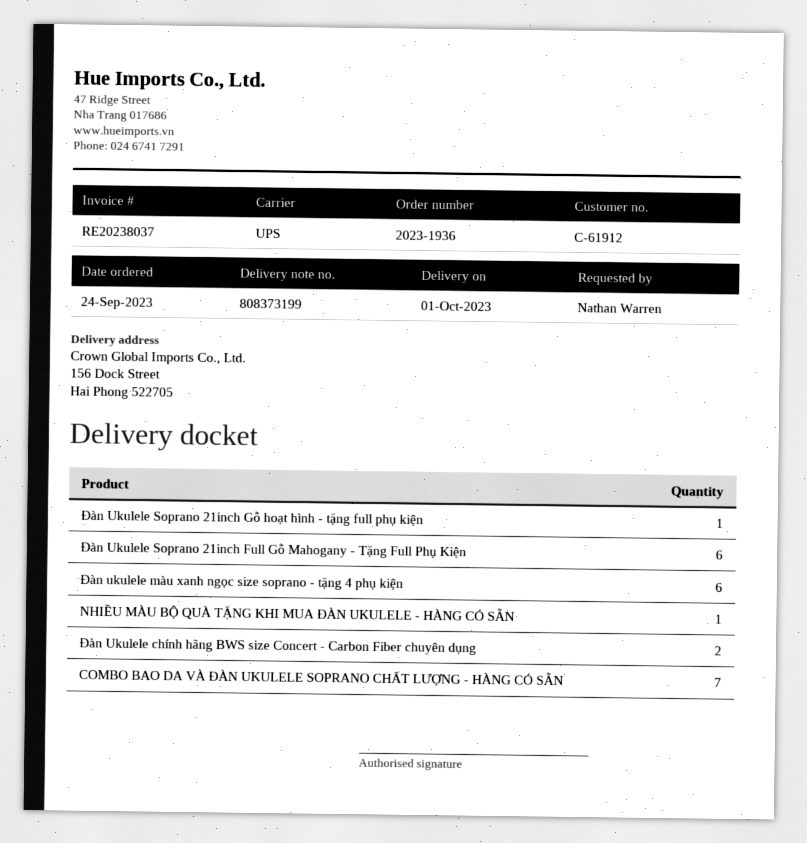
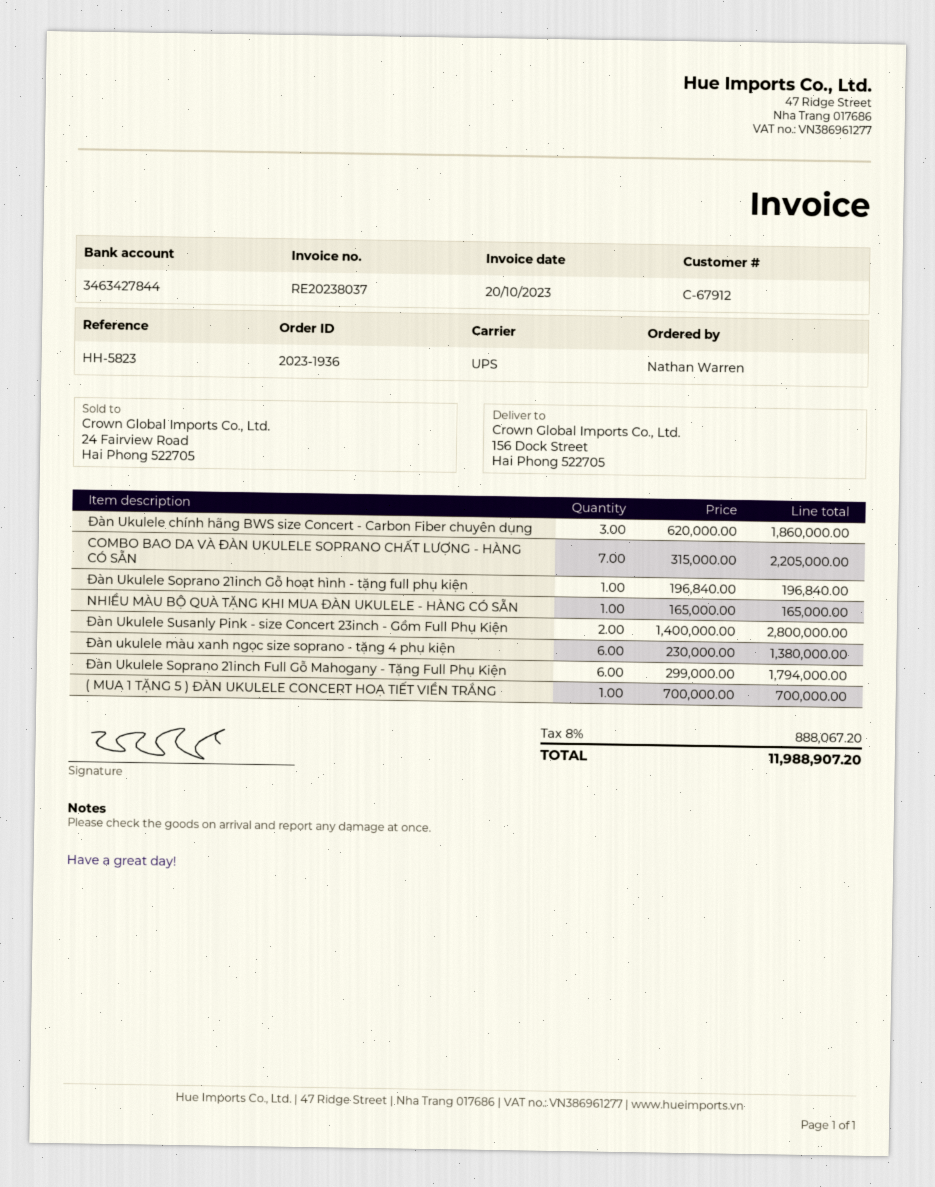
customer number: C-61912 -> C-67912
Đàn Ukulele chính hãng BWS size Concert - Carbon Fiber chuyên dụng: 2 -> 3
Đàn Ukulele Susanly Pink - size Concert 23inch - Gồm Full Phụ Kiện: none -> 2
( MUA 1 TẶNG 5 ) ĐÀN UKULELE CONCERT HOẠ TIẾT VIỀN TRẮNG: none -> 1

